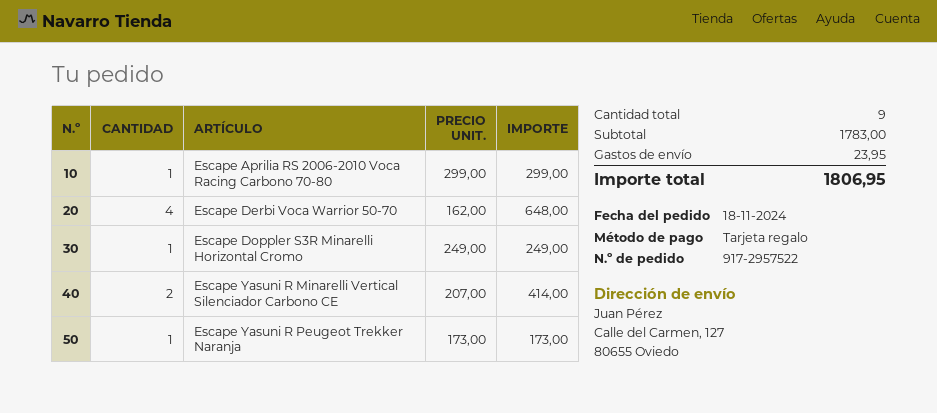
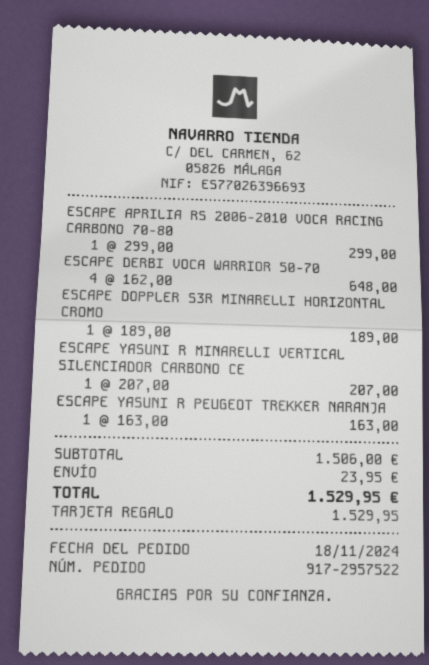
Escape Doppler S3R Minarelli Horizontal Cromo: 1 x 249.00 = 249.00 -> 1 x 189.00 = 189.00
Escape Yasuni R Minarelli Vertical Silenciador Carbono CE: 2 x 207.00 = 414.00 -> 1 x 207.00 = 207.00
Escape Yasuni R Peugeot Trekker Naranja: 1 x 173.00 = 173.00 -> 1 x 163.00 = 163.00
subtotal: 1783.00 -> 1506.00
total: 1806.95 -> 1529.95

